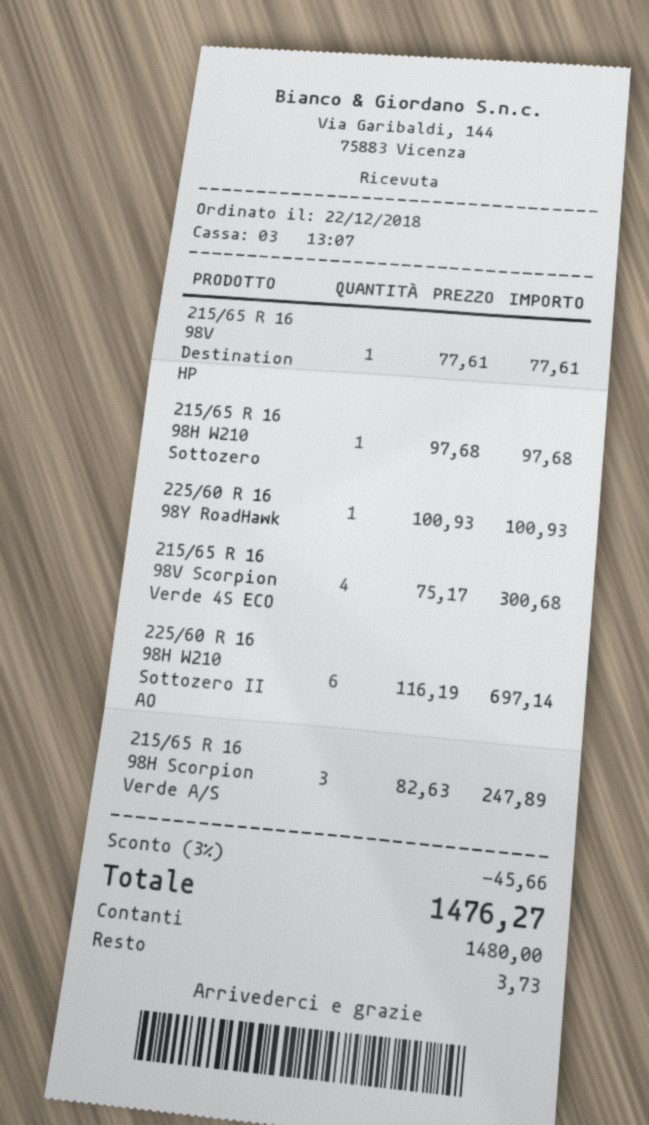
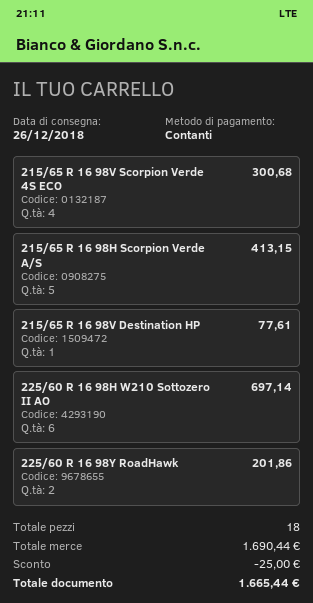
215/65 R 16 98H W210 Sottozero: 1 for 97.68 -> none
225/60 R 16 98Y RoadHawk: 1 for 100.93 -> 2 for 201.86
215/65 R 16 98H Scorpion Verde A/S: 3 for 247.89 -> 5 for 413.15
discount: 45.66 -> 25.00
total: 1476.27 -> 1665.44

